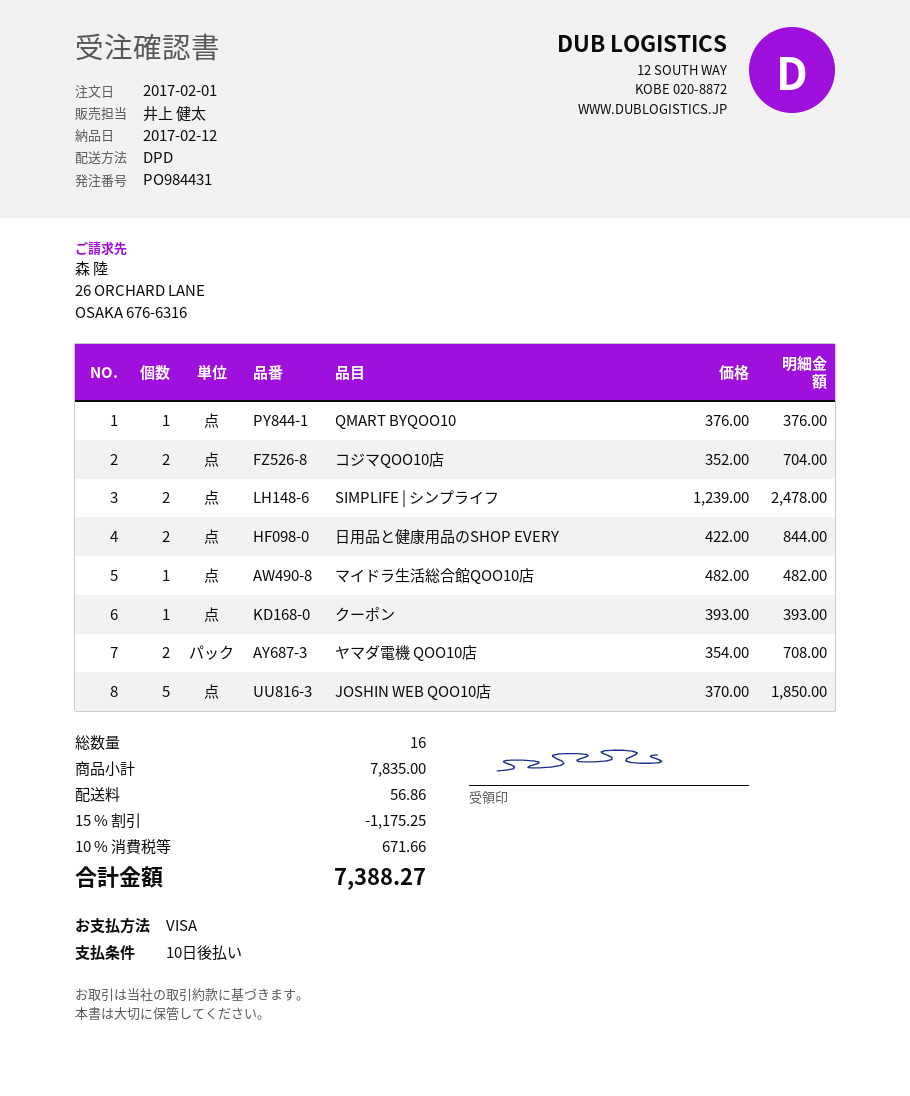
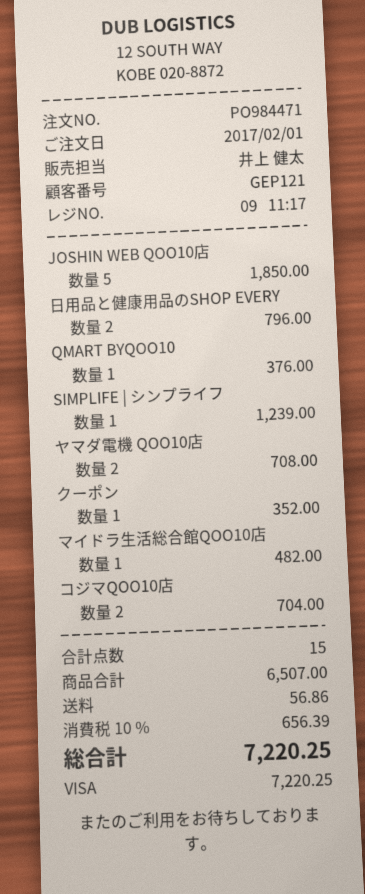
order number: PO984431 -> PO984471
SIMPLIFE | シンプライフ: 2 for 2478.00 -> 1 for 1239.00
日用品と健康用品のSHOP EVERY: 2 for 844.00 -> 2 for 796.00
クーポン: 1 for 393.00 -> 1 for 352.00
total quantity: 16 -> 15
subtotal: 7835.00 -> 6507.00
discount: 15% = 1175.25 -> none
tax: 10% = 671.66 -> 10% = 656.39
total: 7388.27 -> 7220.25

